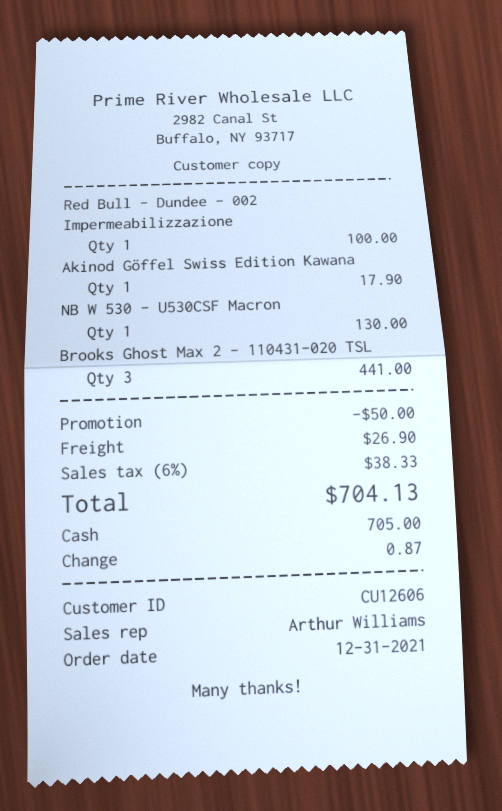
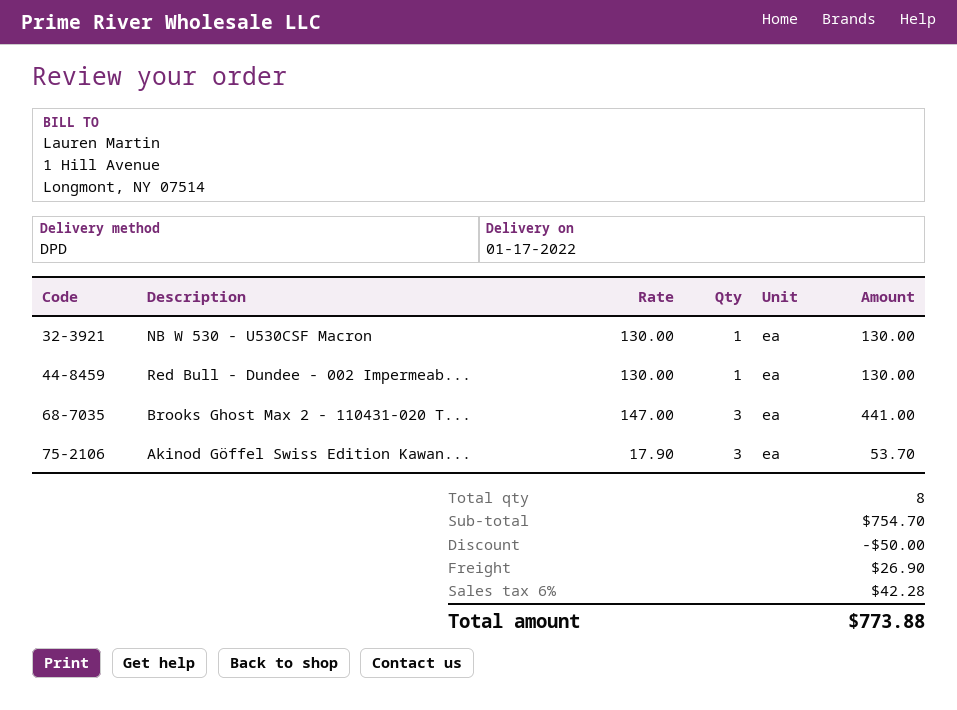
Red Bull - Dundee - 002 Impermeabilizzazione: 1 for 100.00 -> 1 for 130.00
Akinod Göffel Swiss Edition Kawana: 1 for 17.90 -> 3 for 53.70
tax: 6% = 38.33 -> 6% = 42.28
total: 704.13 -> 773.88

